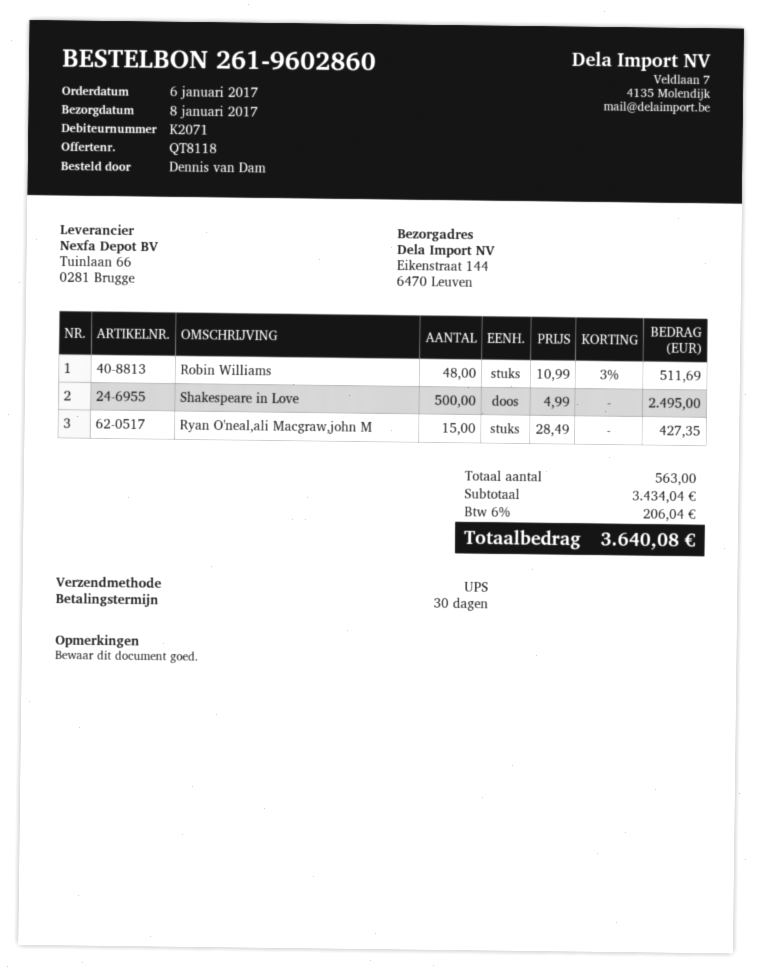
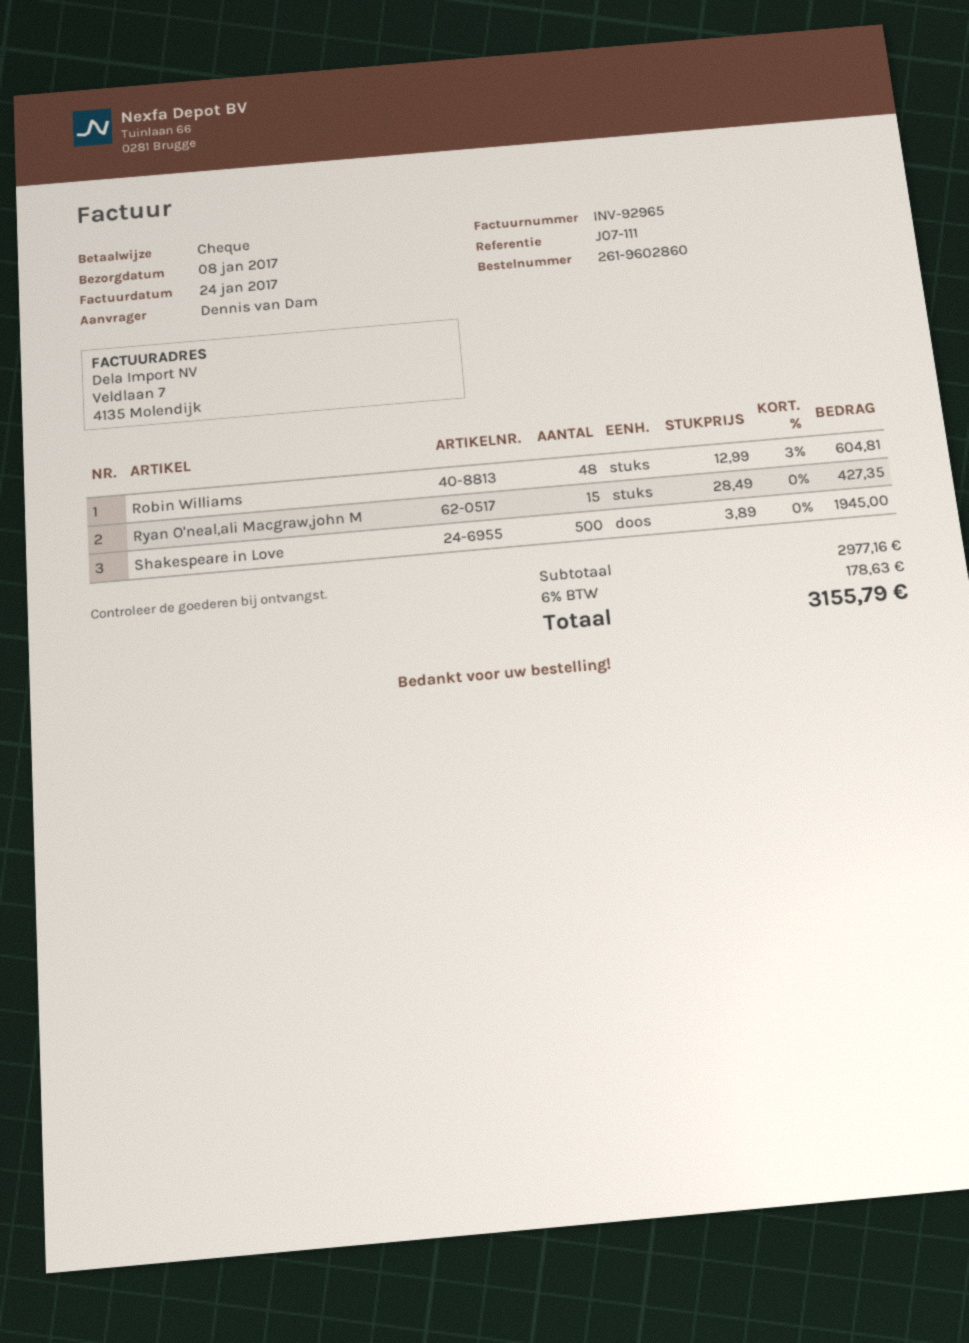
Robin Williams: 48 x 10.99 - 3% = 511.69 -> 48 x 12.99 - 3% = 604.81
Shakespeare in Love: 500 x 4.99 = 2495.00 -> 500 x 3.89 = 1945.00
subtotal: 3434.04 -> 2977.16
tax: 6% = 206.04 -> 6% = 178.63
total: 3640.08 -> 3155.79

